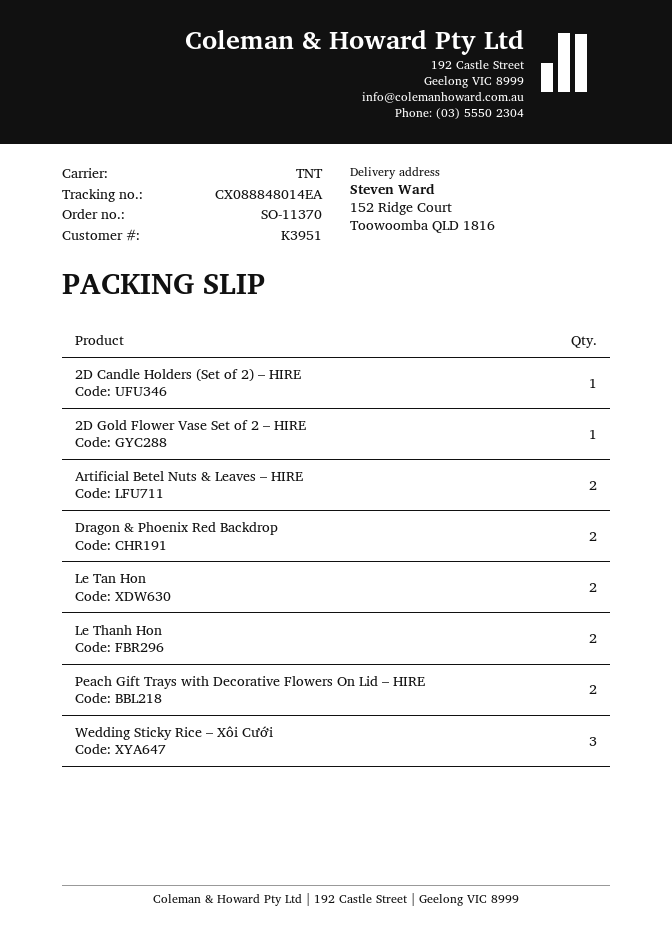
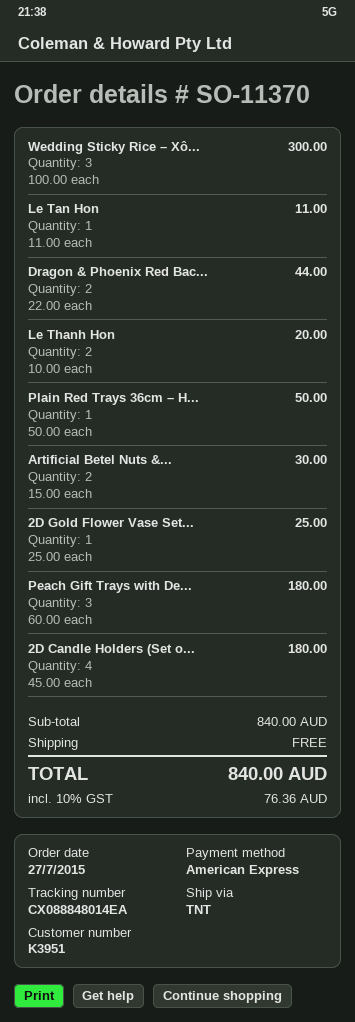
2D Candle Holders (Set of 2) – HIRE: 1 -> 4
Le Tan Hon: 2 -> 1
Peach Gift Trays with Decorative Flowers On Lid – HIRE: 2 -> 3
Plain Red Trays 36cm – H...: none -> 1

